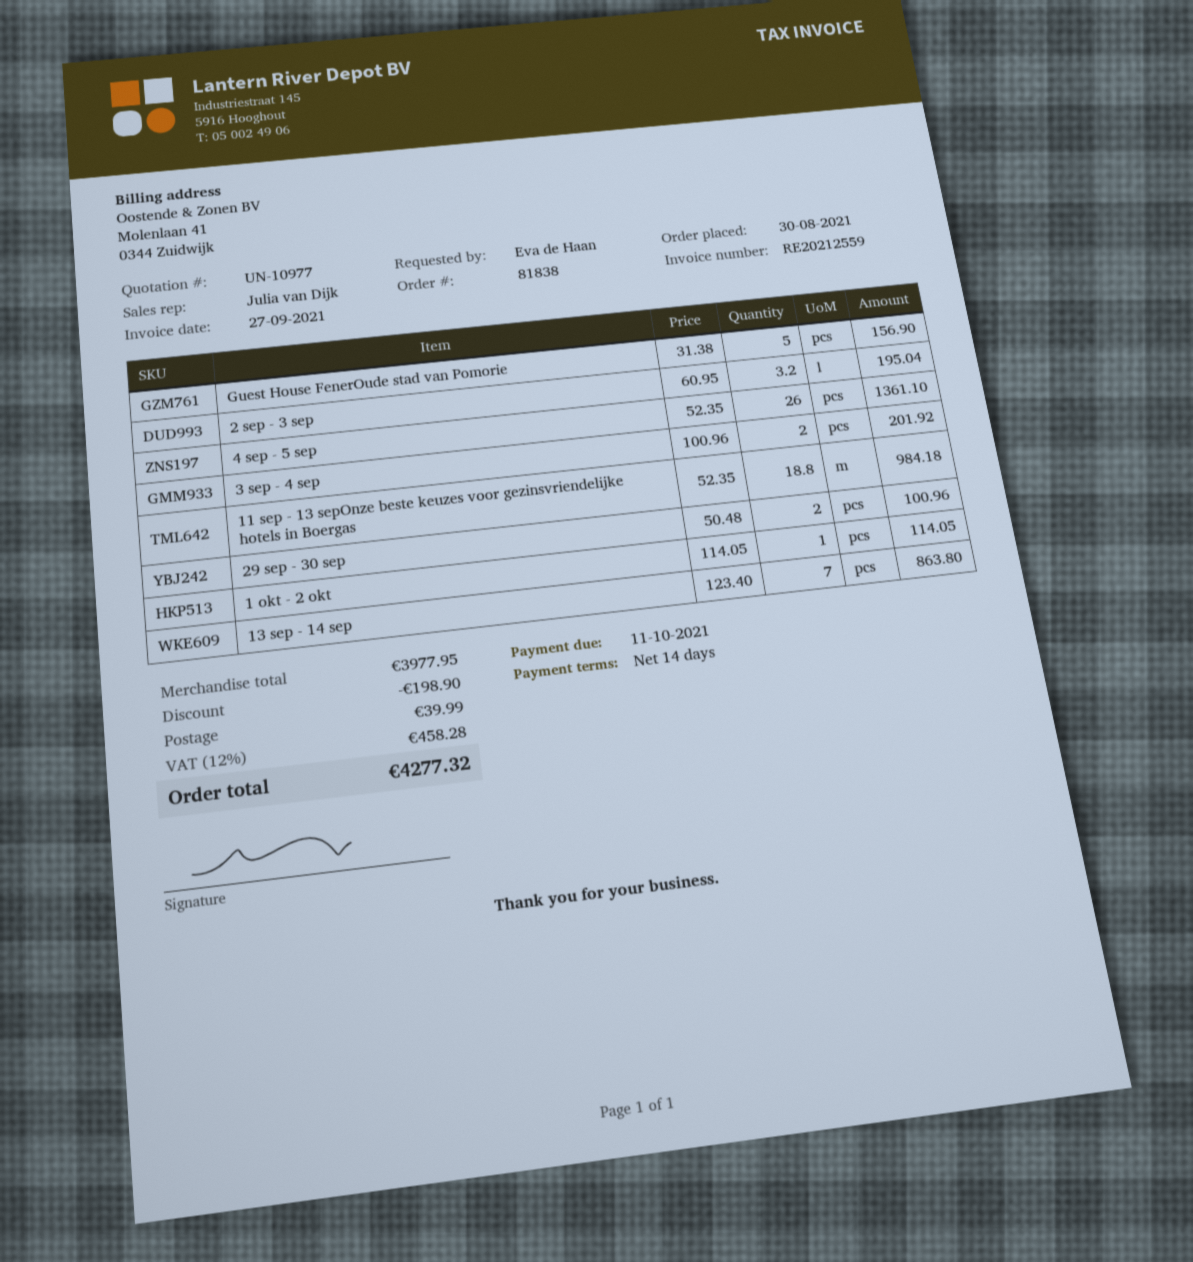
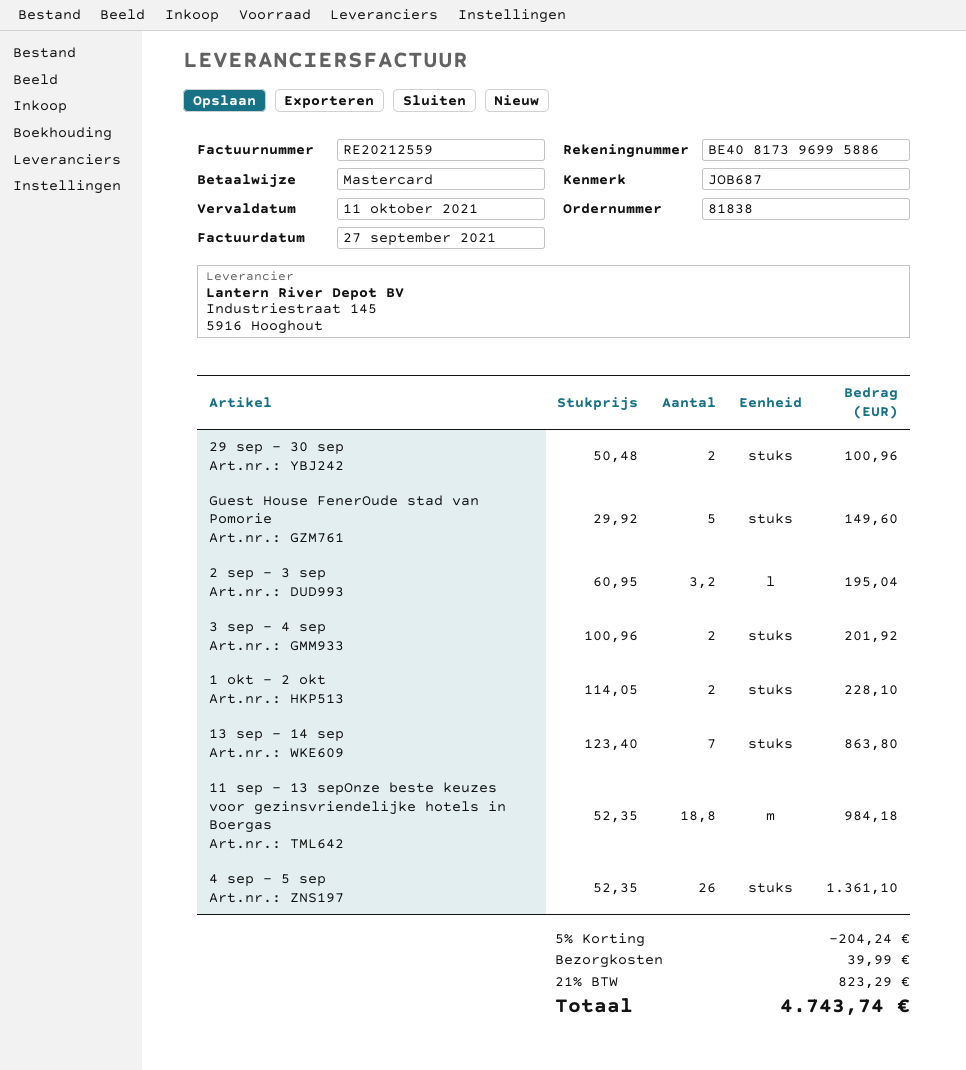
Guest House FenerOude stad van Pomorie: 5 x 31.38 = 156.90 -> 5 x 29.92 = 149.60
1 okt - 2 okt: 1 x 114.05 = 114.05 -> 2 x 114.05 = 228.10
discount: 198.90 -> 204.24
tax: 12% = 458.28 -> 21% = 823.29
total: 4277.32 -> 4743.74

